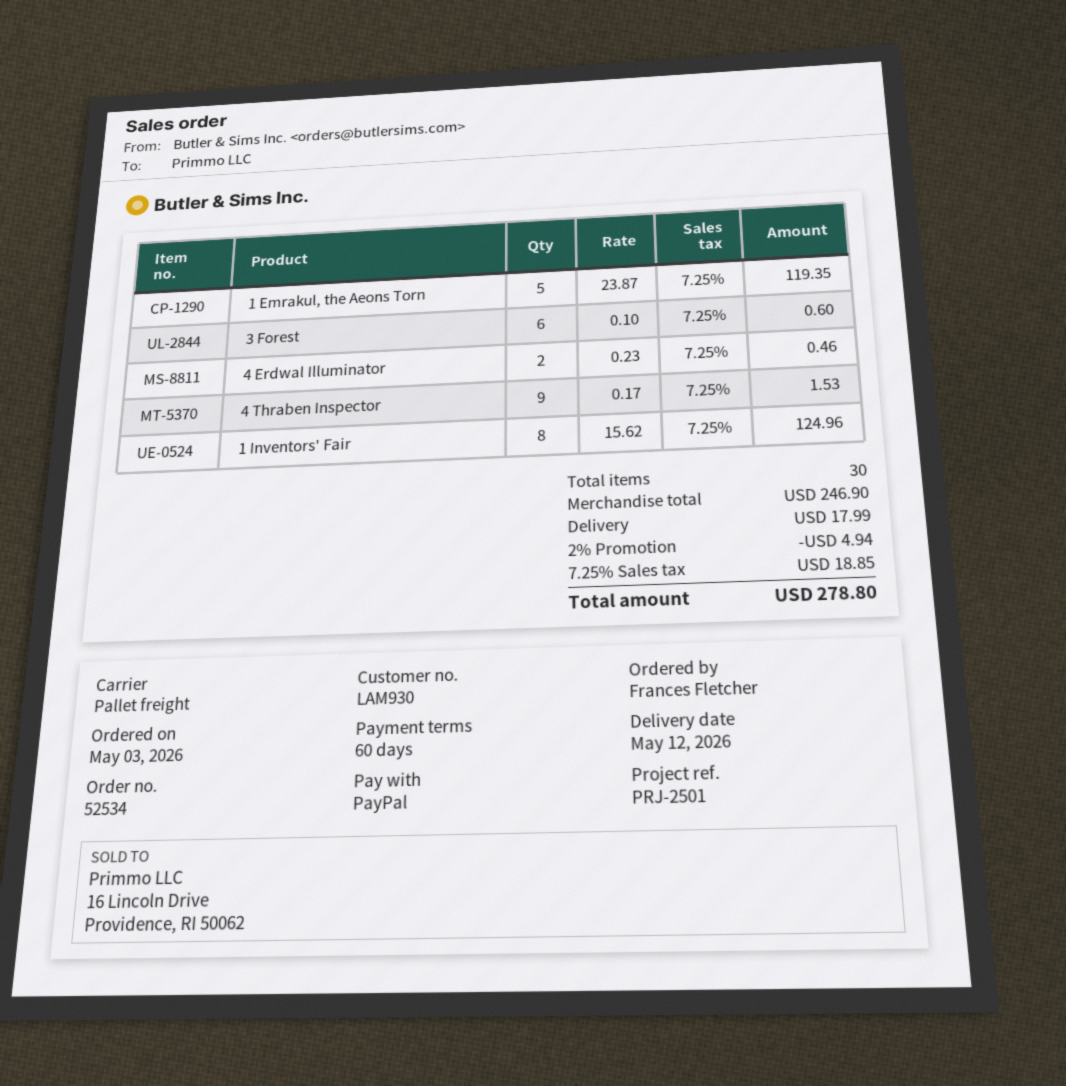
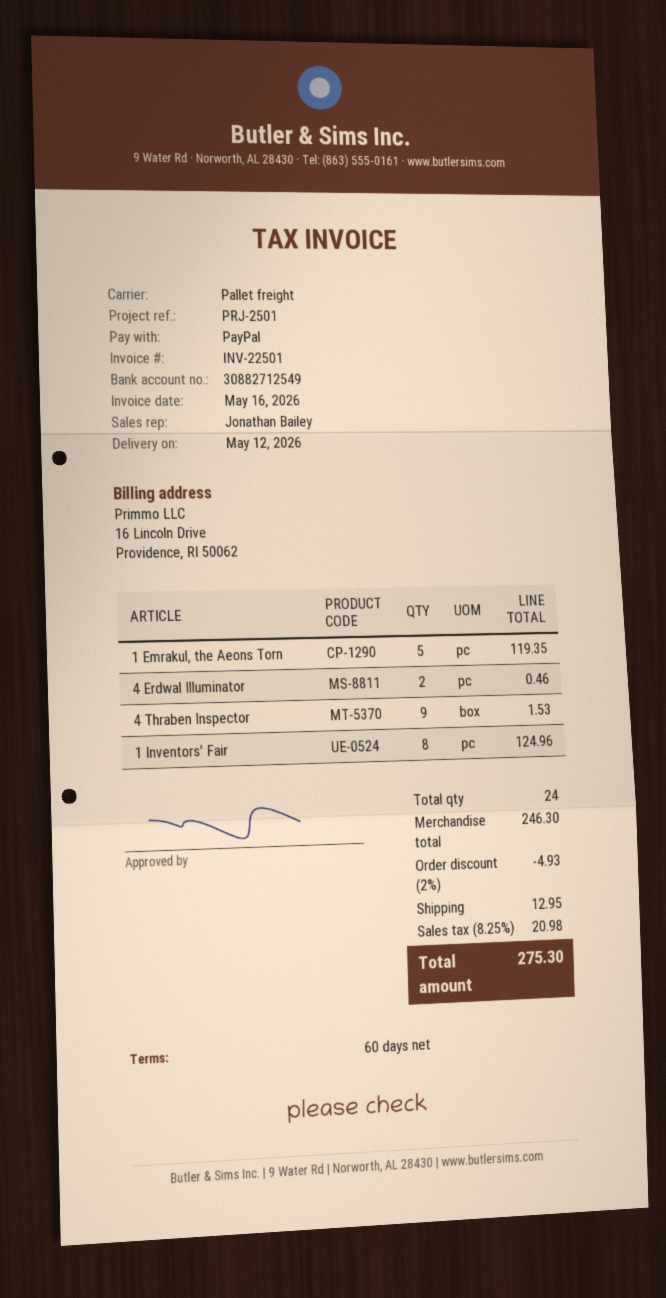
3 Forest: 6 for 0.60 -> none
total quantity: 30 -> 24
subtotal: 246.90 -> 246.30
discount: 2% = 4.94 -> 2% = 4.93
shipping: 17.99 -> 12.95
tax: 7.25% = 18.85 -> 8.25% = 20.98
total: 278.80 -> 275.30

